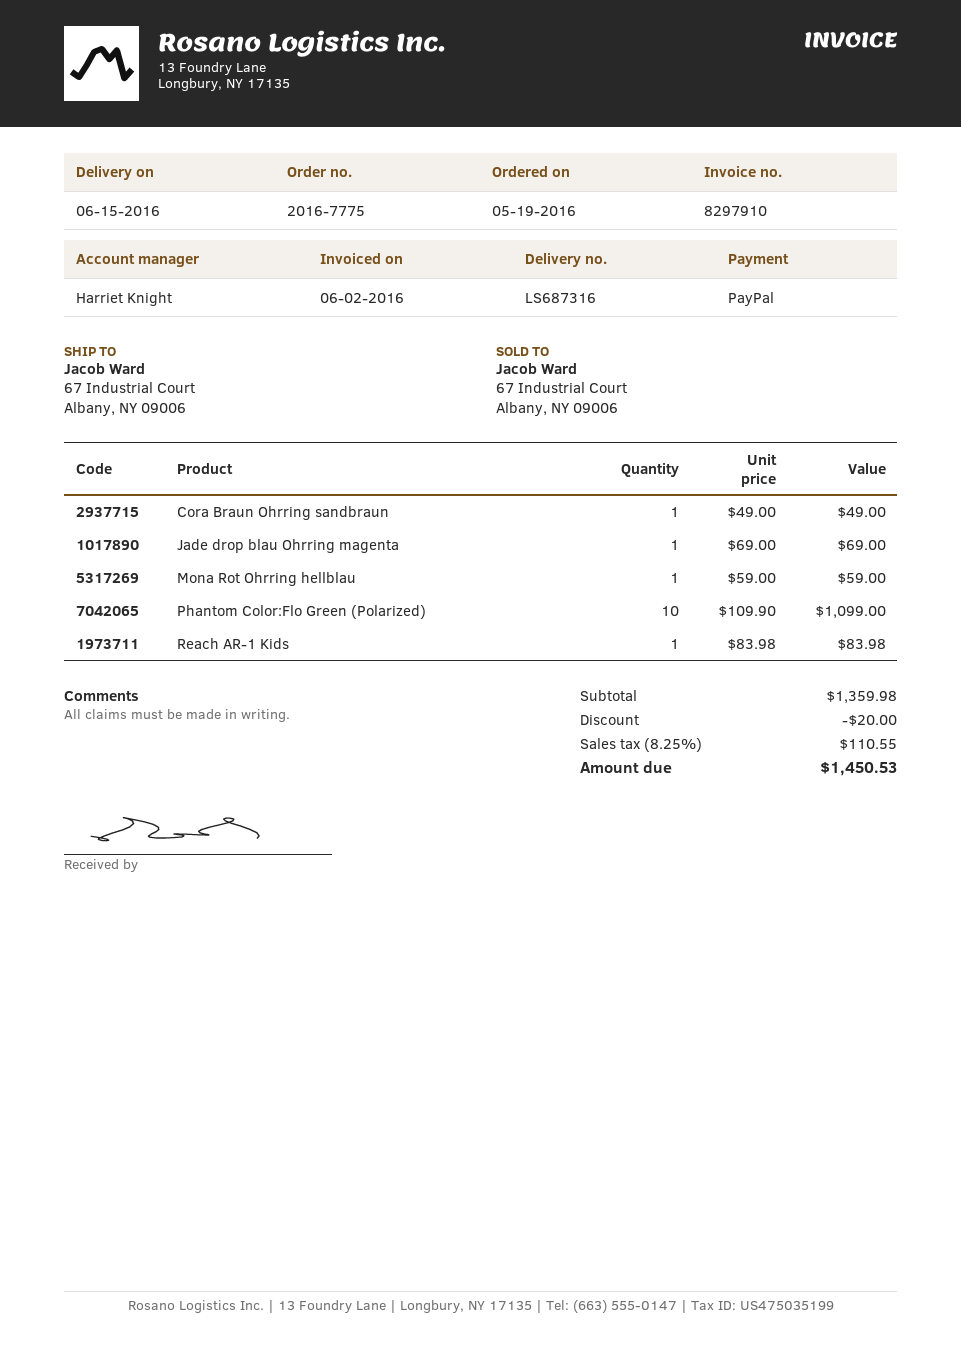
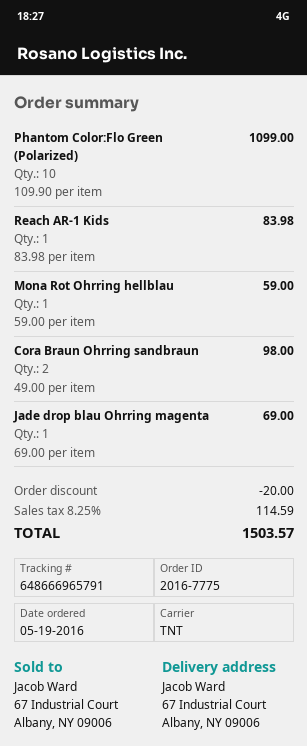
Cora Braun Ohrring sandbraun: 1 x 49.00 = 49.00 -> 2 x 49.00 = 98.00
tax: 8.25% = 110.55 -> 8.25% = 114.59
total: 1450.53 -> 1503.57

